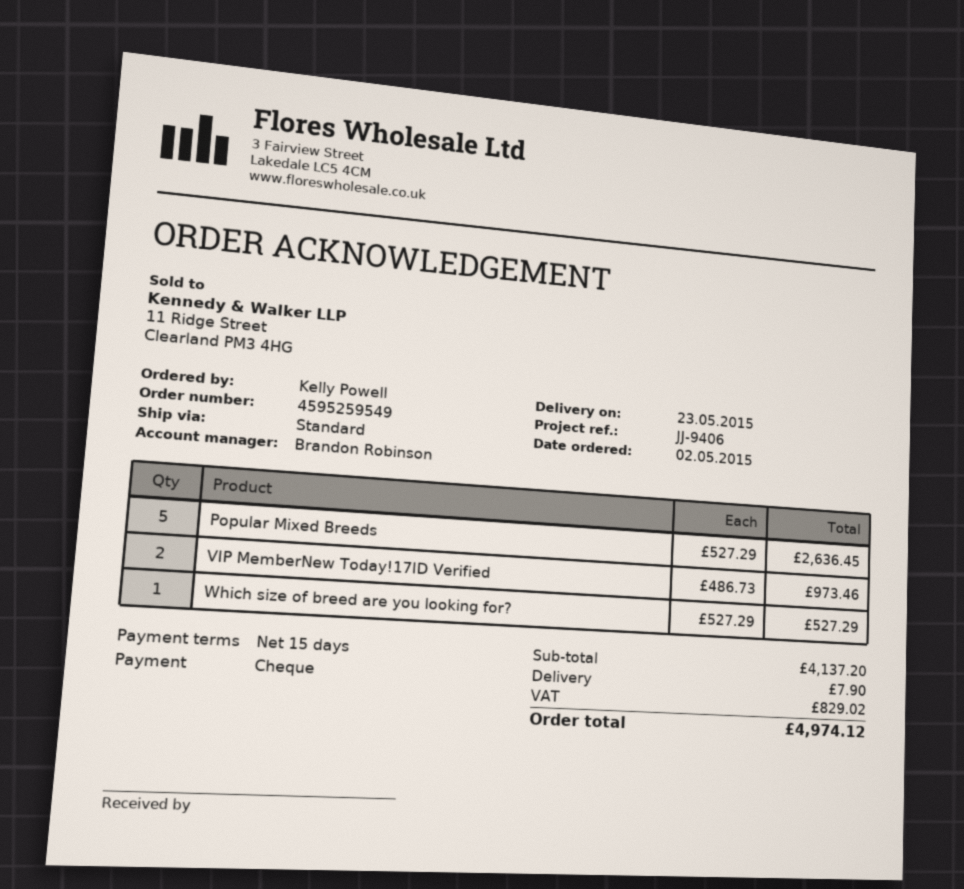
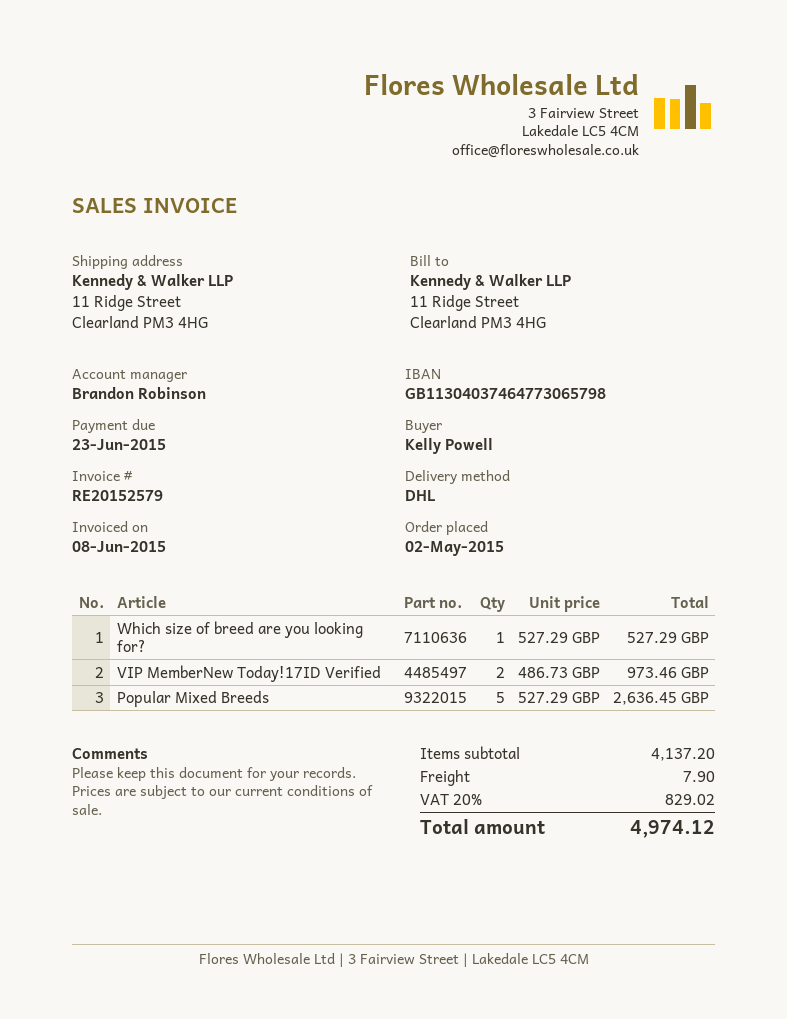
shipping method: standard -> DHL

